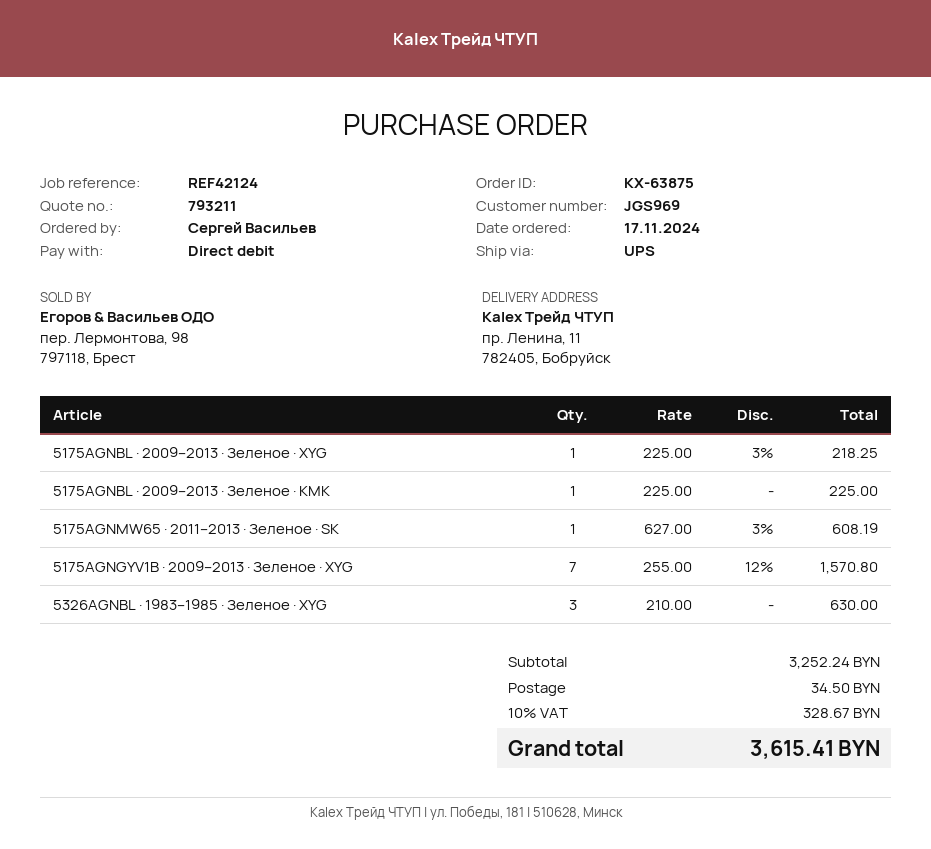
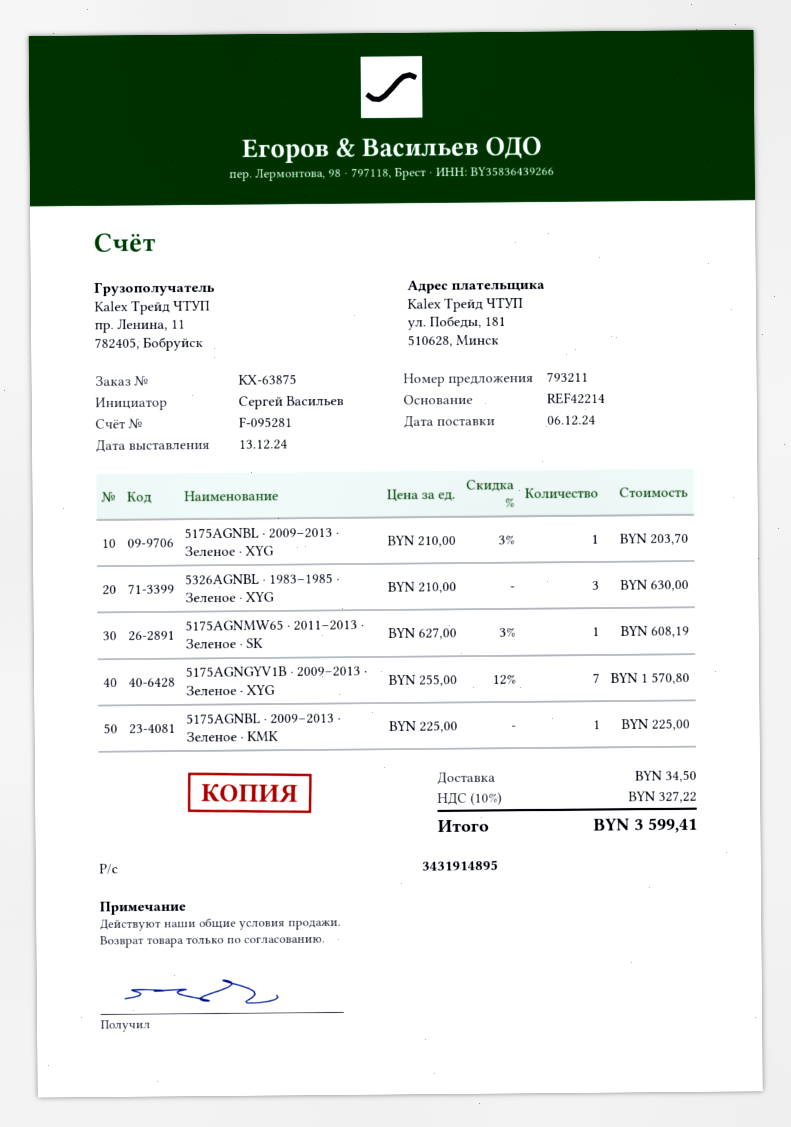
reference: REF42124 -> REF42214
5175AGNBL · 2009–2013 · Зеленое · XYG: 1 x 225.00 - 3% = 218.25 -> 1 x 210.00 - 3% = 203.70
tax: 10% = 328.67 -> 10% = 327.22
total: 3615.41 -> 3599.41

